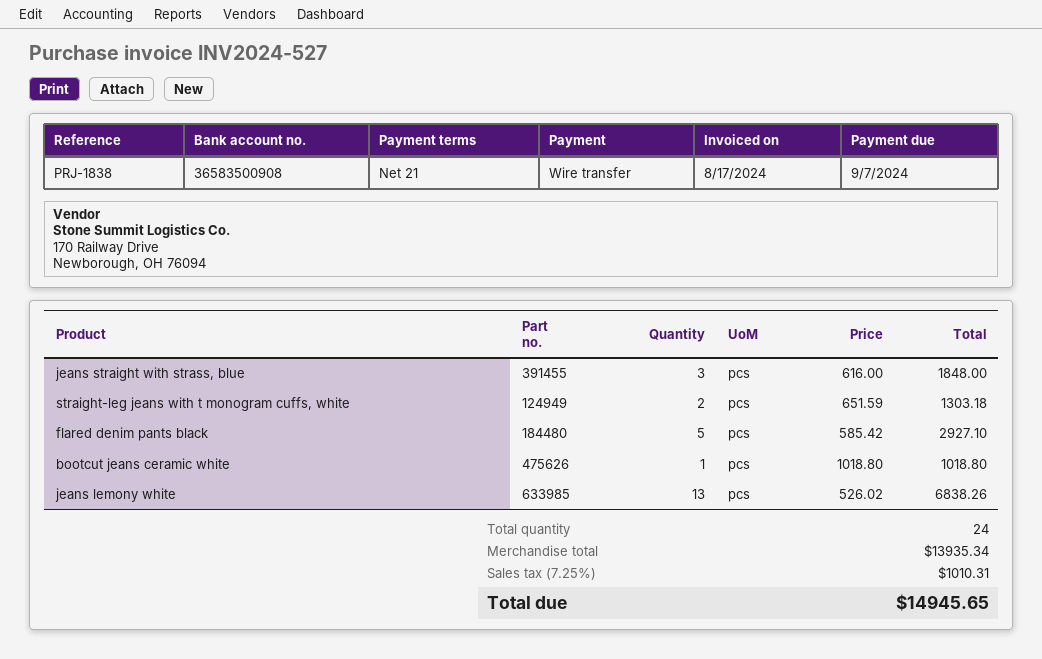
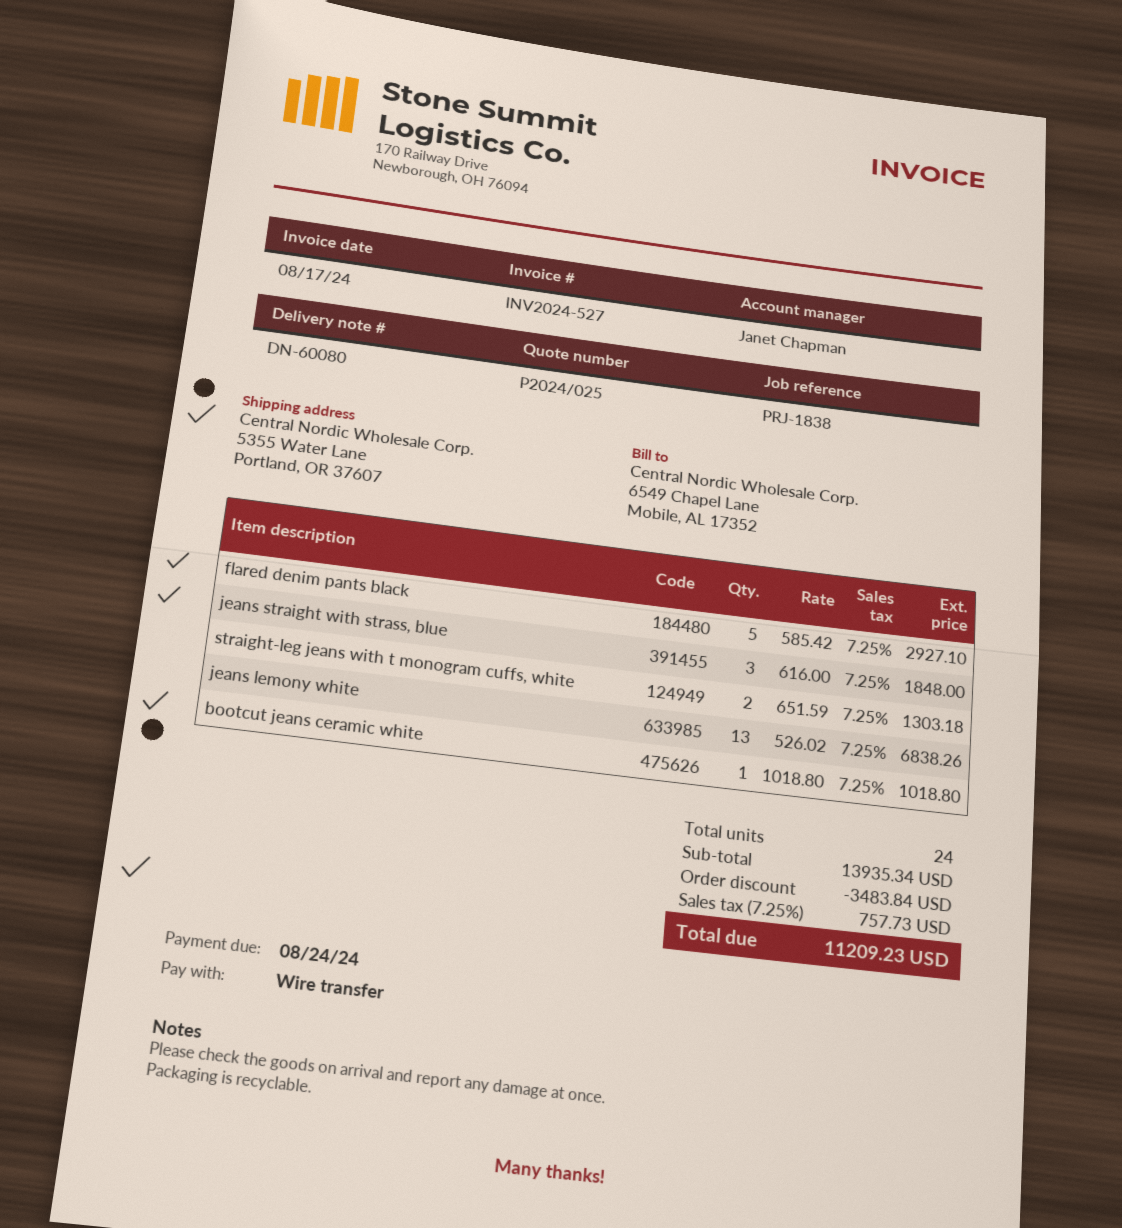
due date: 2024-09-07 -> 2024-08-24
discount: none -> 3483.84
tax: 7.25% = 1010.31 -> 7.25% = 757.73
total: 14945.65 -> 11209.23

